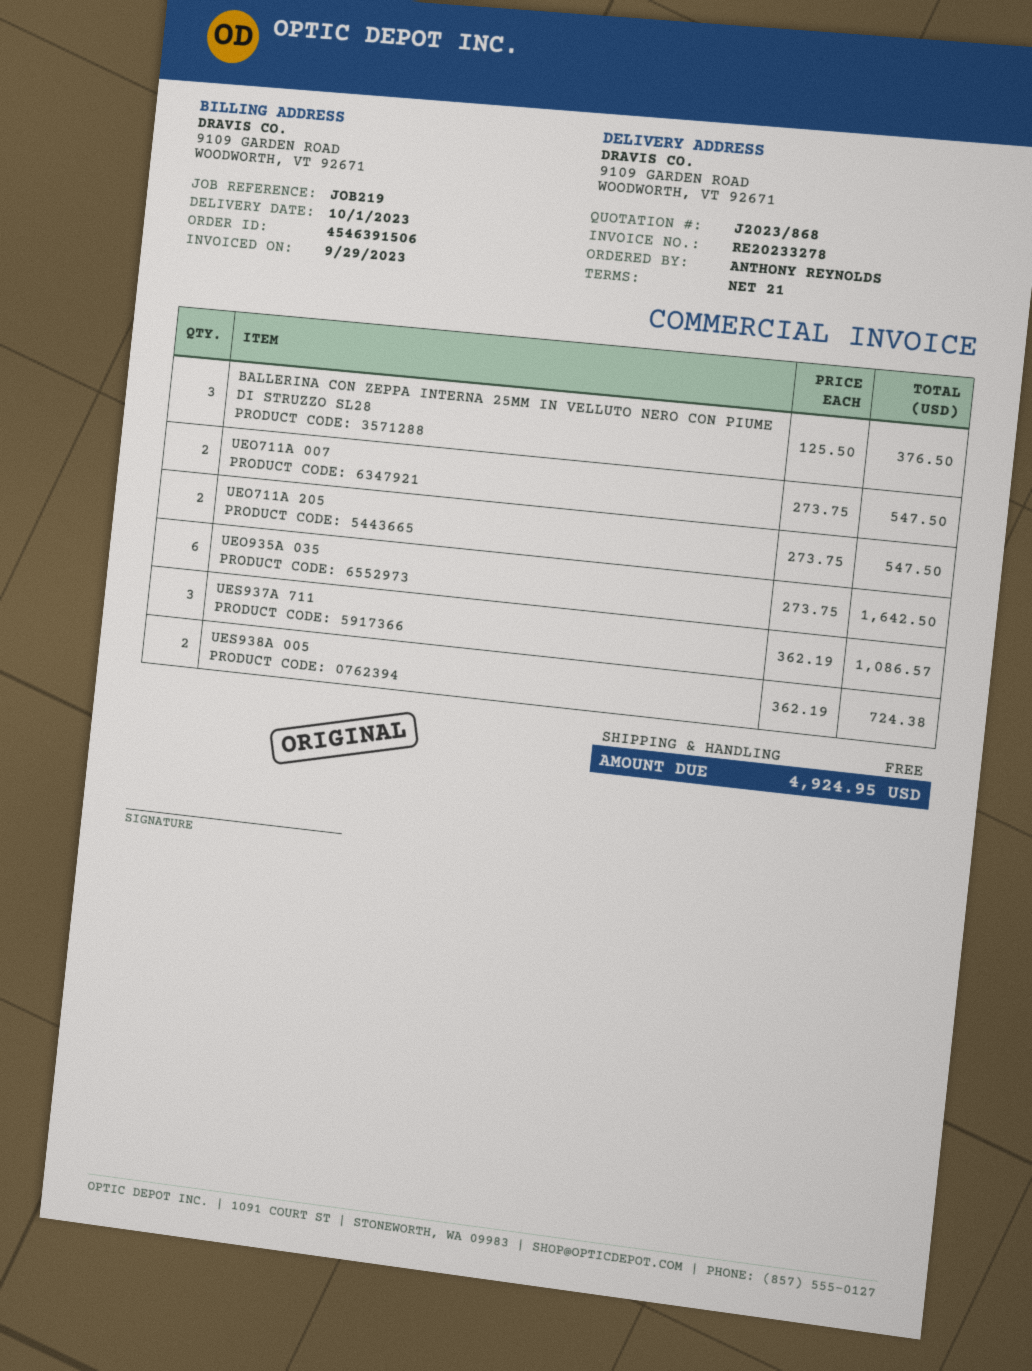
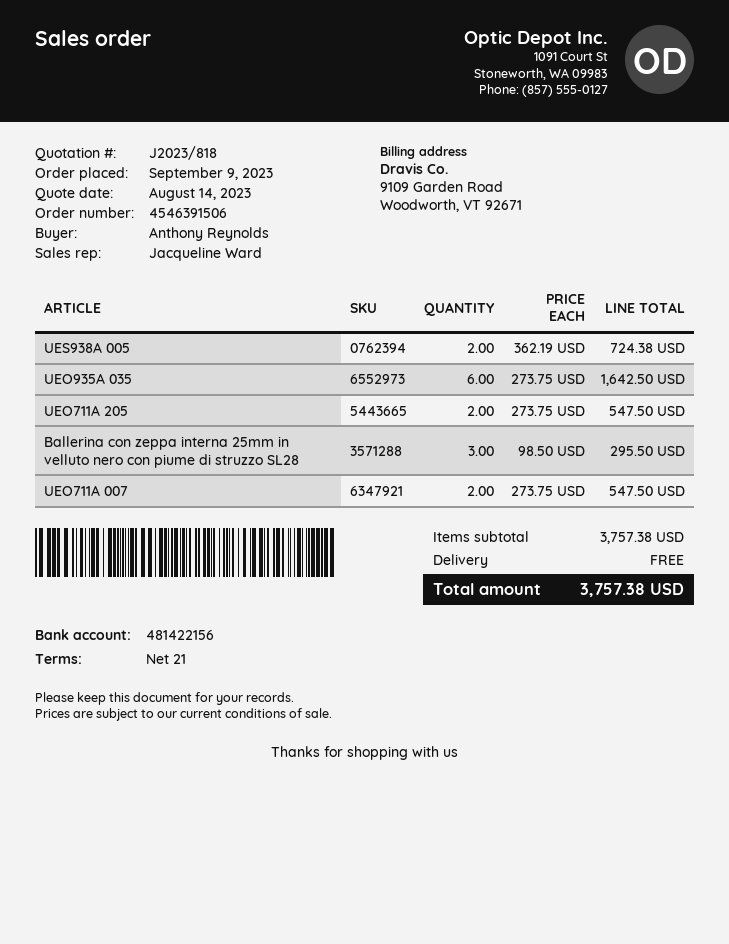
quote number: J2023/868 -> J2023/818
BALLERINA CON ZEPPA INTERNA 25MM IN VELLUTO NERO CON PIUME DI STRUZZO SL28: 3 x 125.50 = 376.50 -> 3 x 98.50 = 295.50
UES937A 711: 3 x 362.19 = 1086.57 -> none
total: 4924.95 -> 3757.38

